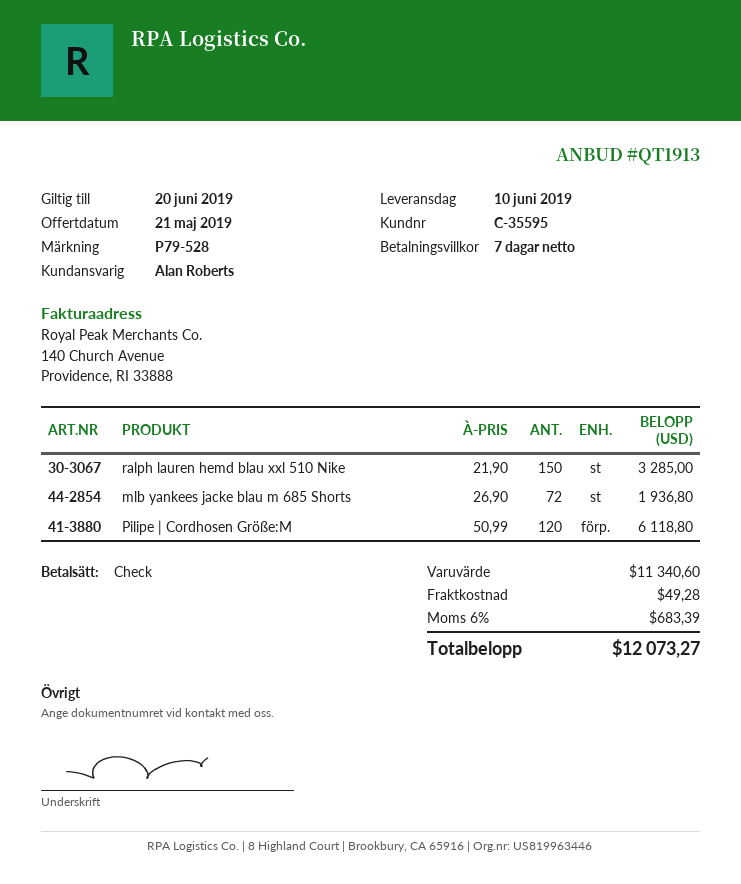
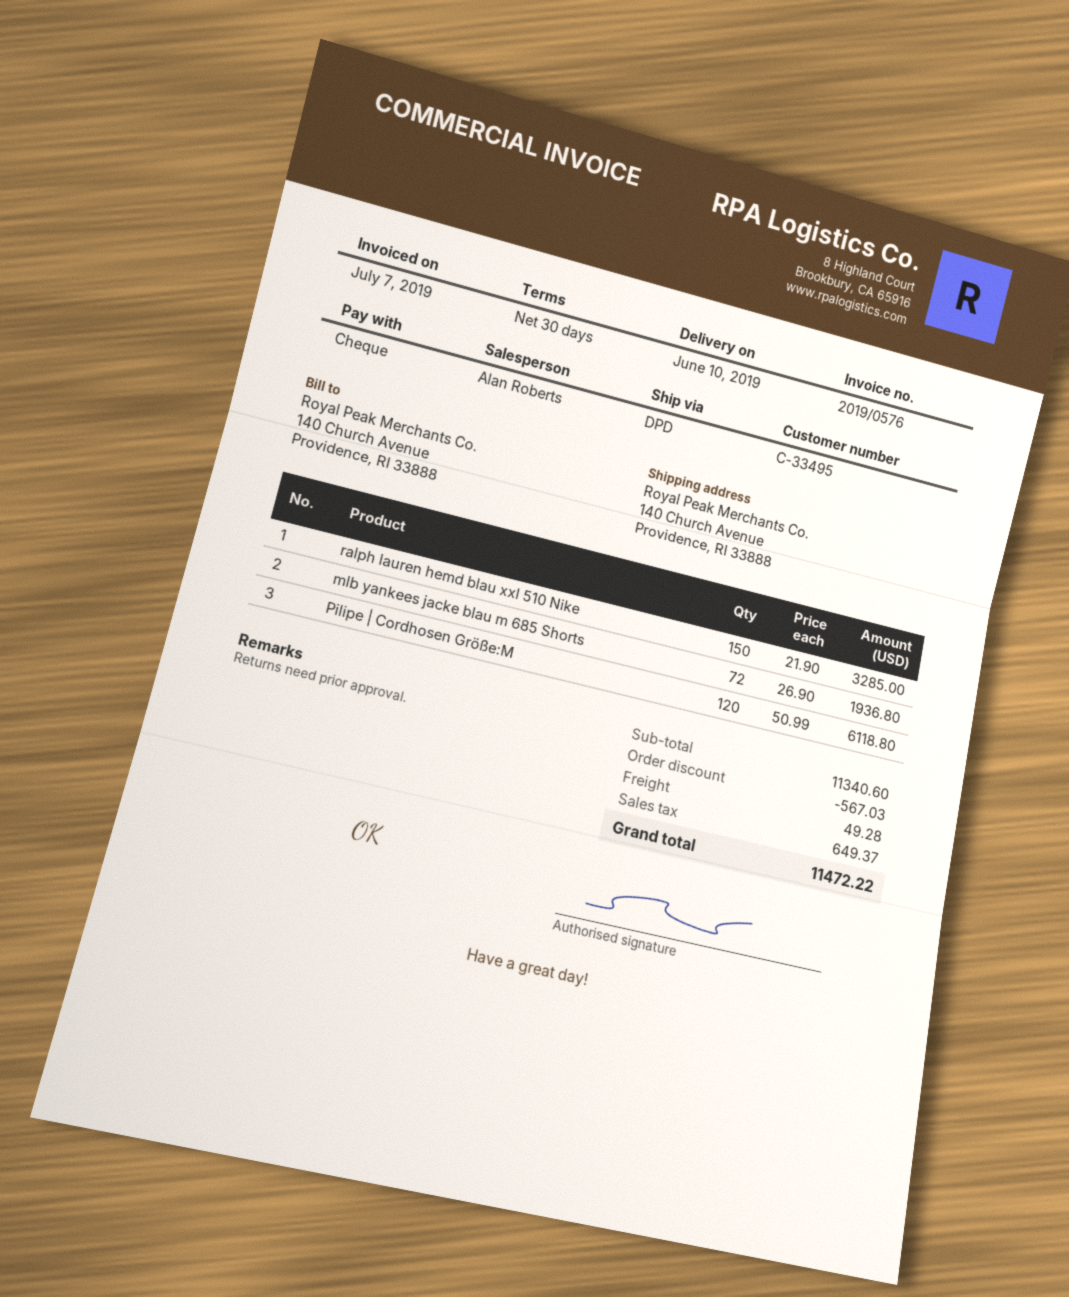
payment terms: 7 days -> 30 days
customer number: C-35595 -> C-33495
discount: none -> 567.03
tax: 683.39 -> 649.37
total: 12073.27 -> 11472.22

